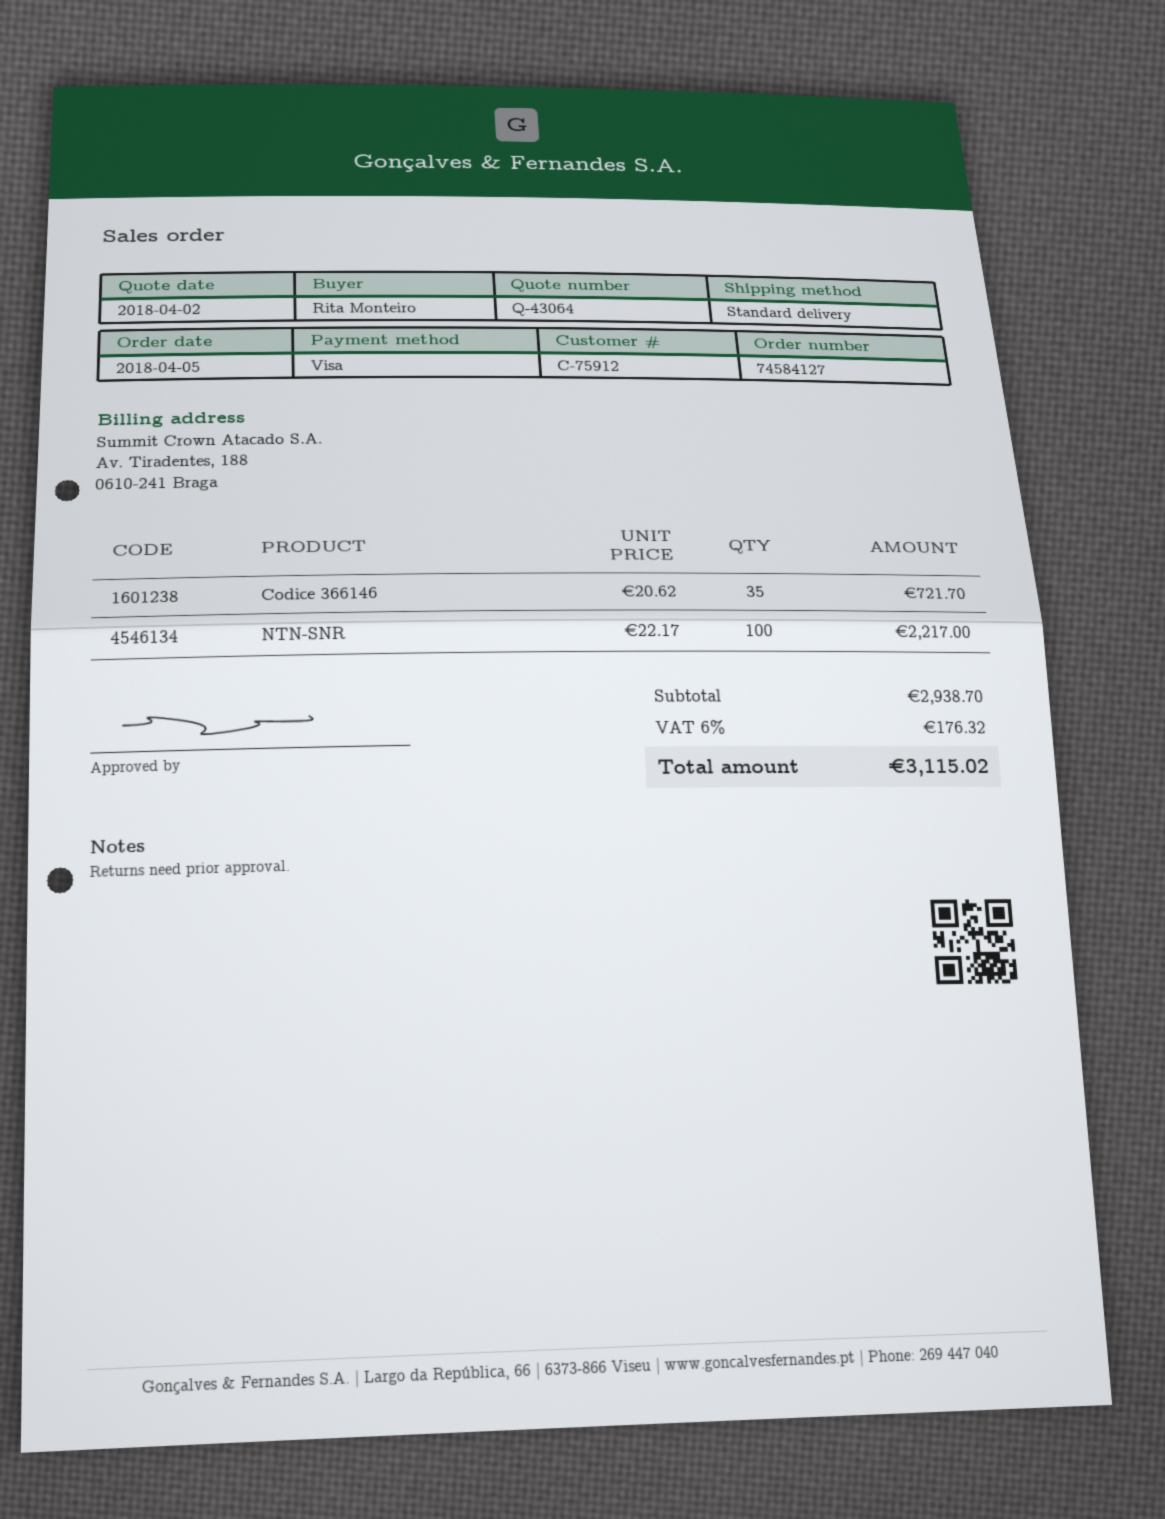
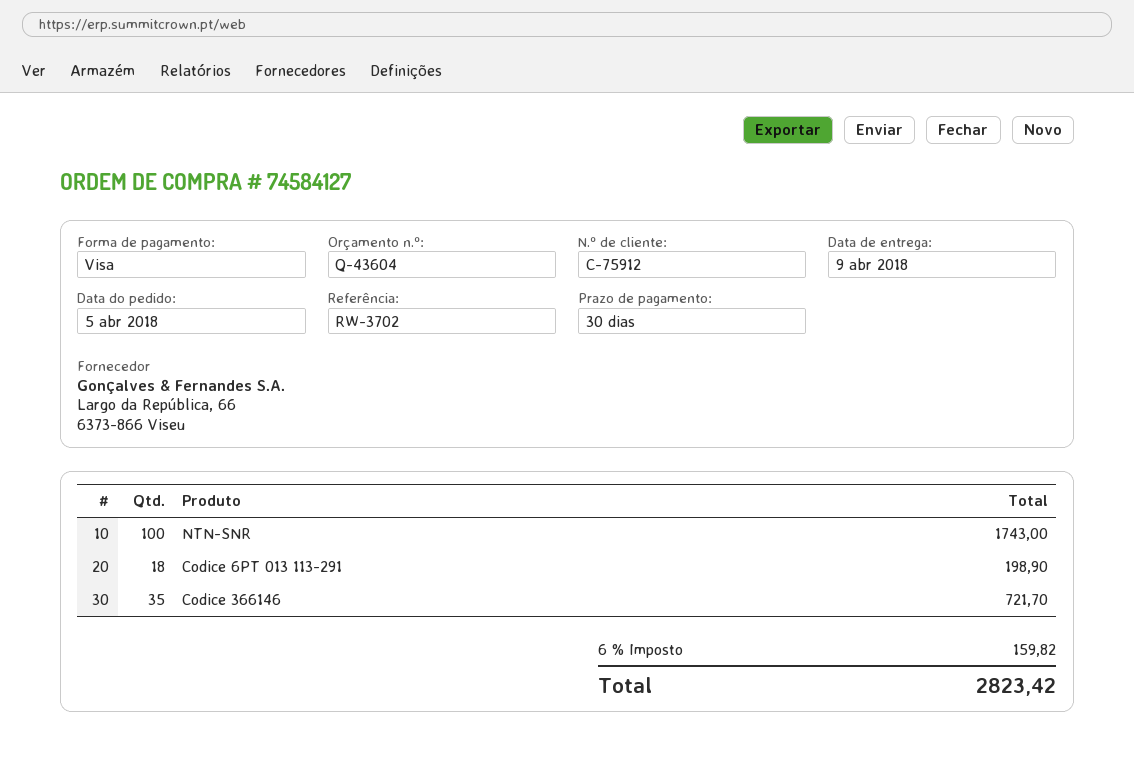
quote number: Q-43064 -> Q-43604
NTN-SNR: 100 for 2217.00 -> 100 for 1743.00
Codice 6PT 013 113-291: none -> 18 for 198.90
tax: 6% = 176.32 -> 6% = 159.82
total: 3115.02 -> 2823.42

